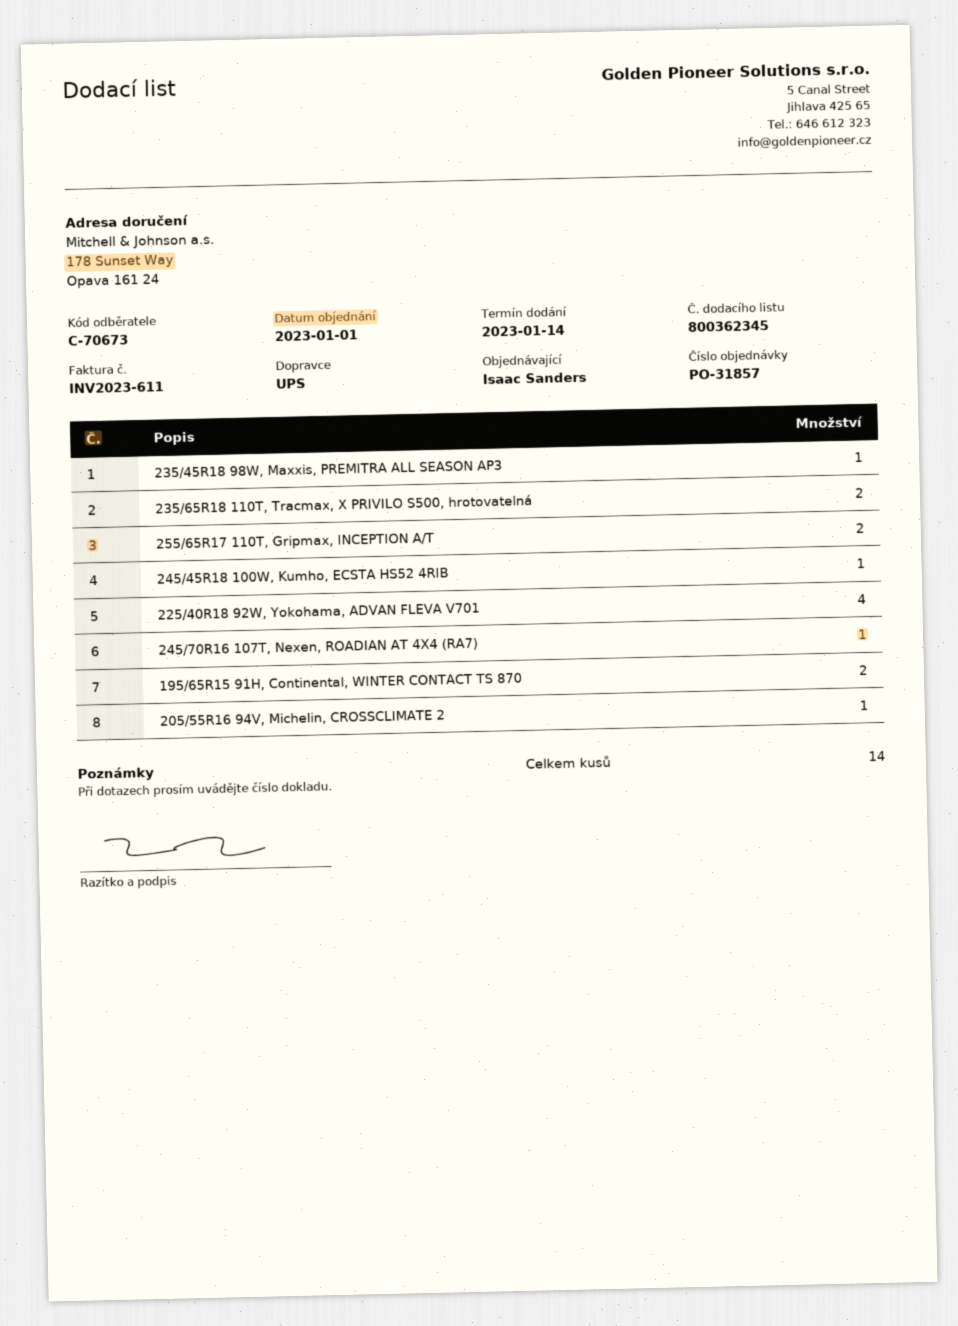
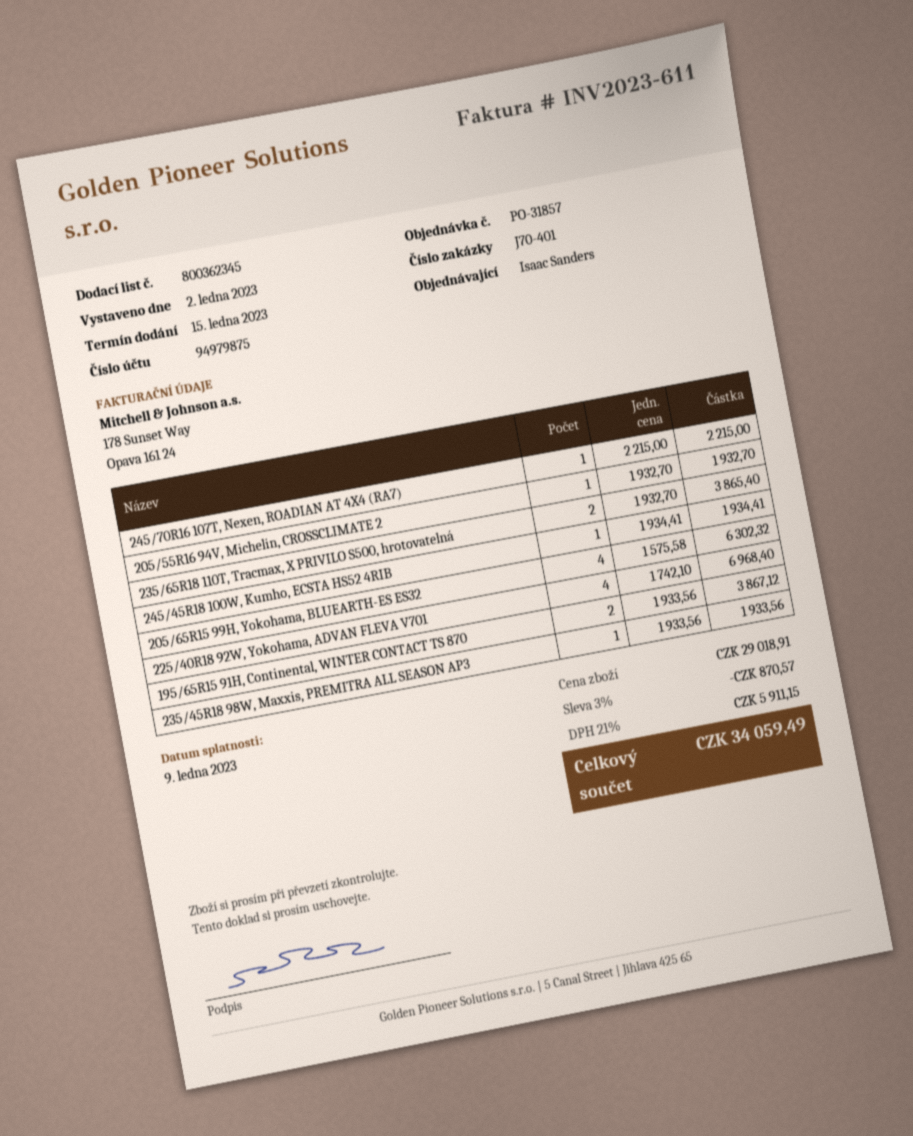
delivery date: 2023-01-14 -> 2023-01-15
255/65R17 110T, Gripmax, INCEPTION A/T: 2 -> none
205/65R15 99H, Yokohama, BLUEARTH-ES ES32: none -> 4

